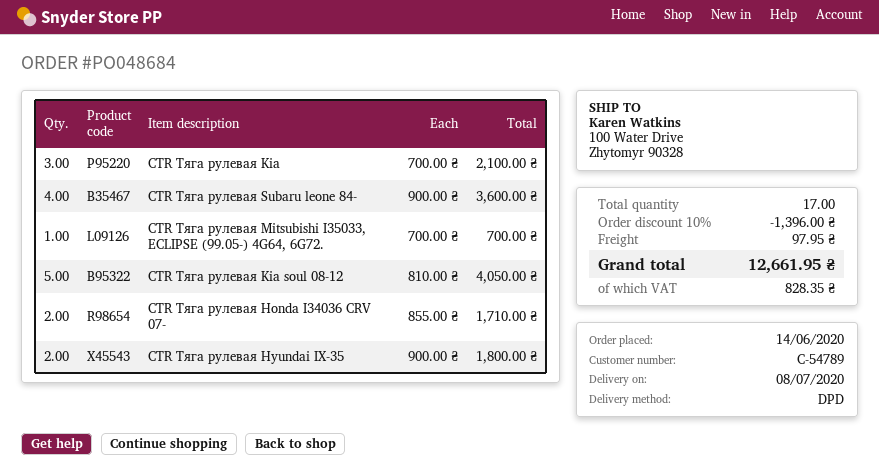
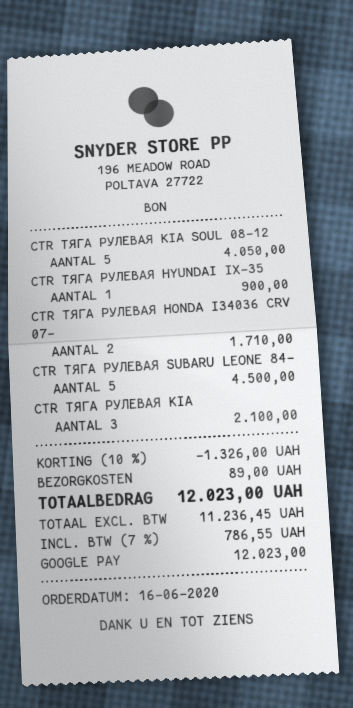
order date: 2020-06-14 -> 2020-06-16
CTR Тяга рулевая Subaru leone 84-: 4 for 3600.00 -> 5 for 4500.00
CTR Тяга рулевая Mitsubishi I35033, ECLIPSE (99.05-) 4G64, 6G72.: 1 for 700.00 -> none
CTR Тяга рулевая Hyundai IX-35: 2 for 1800.00 -> 1 for 900.00
discount: 10% = 1396.00 -> 10% = 1326.00
shipping: 97.95 -> 89.00
tax: 828.35 -> 786.55
total: 12661.95 -> 12023.00

